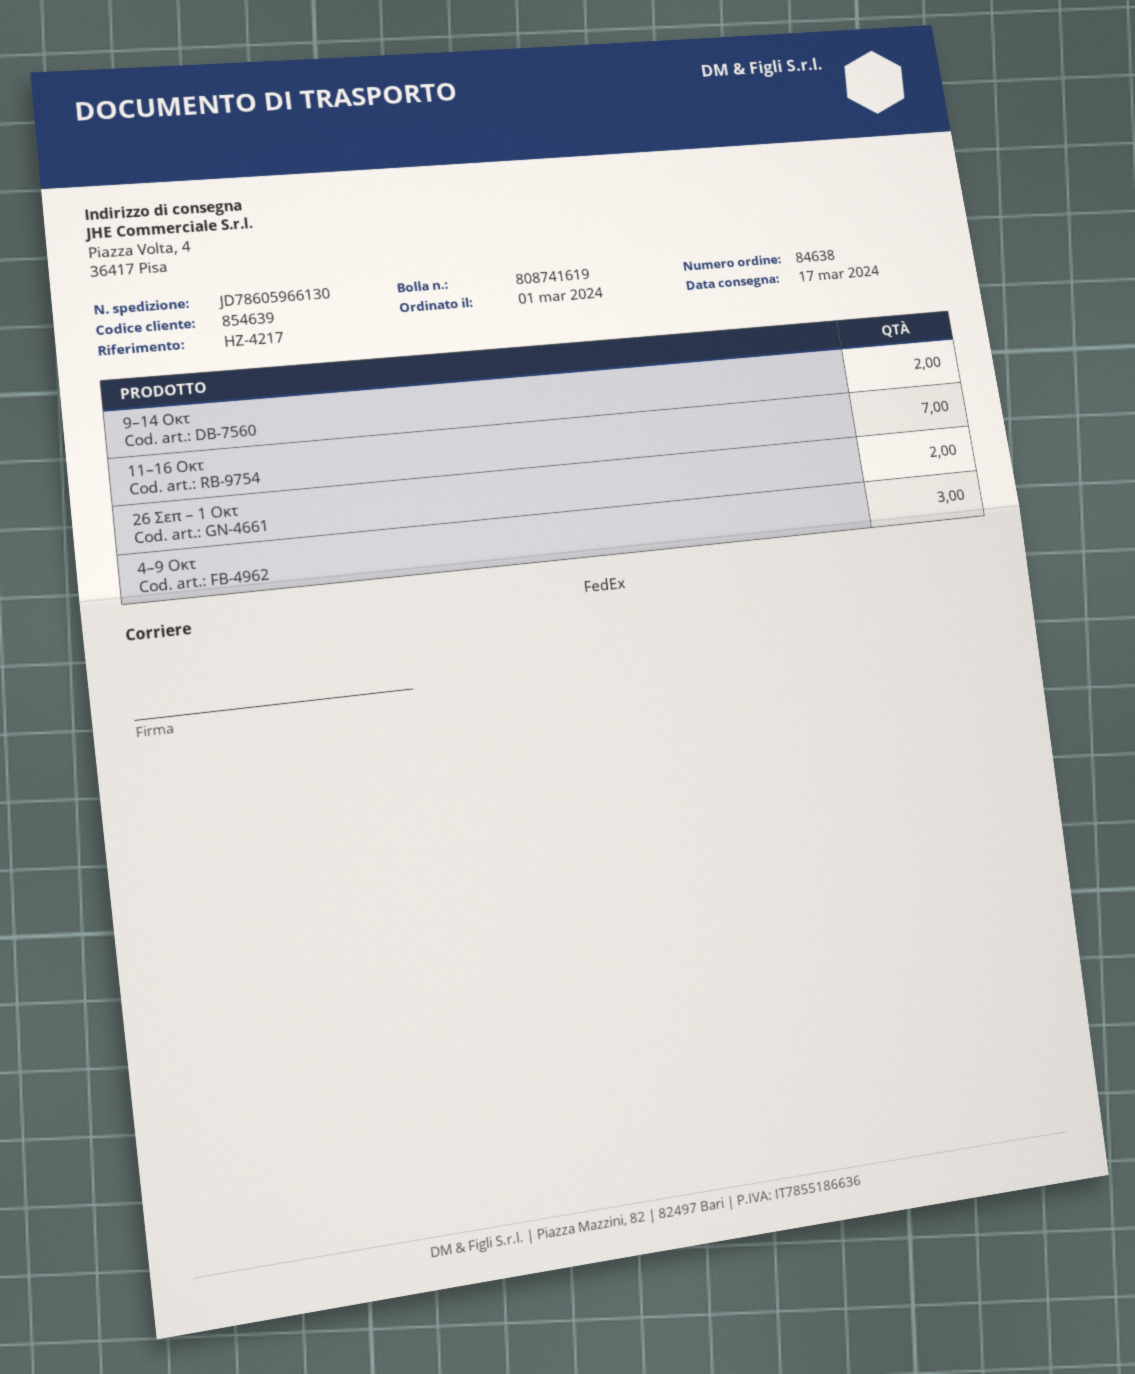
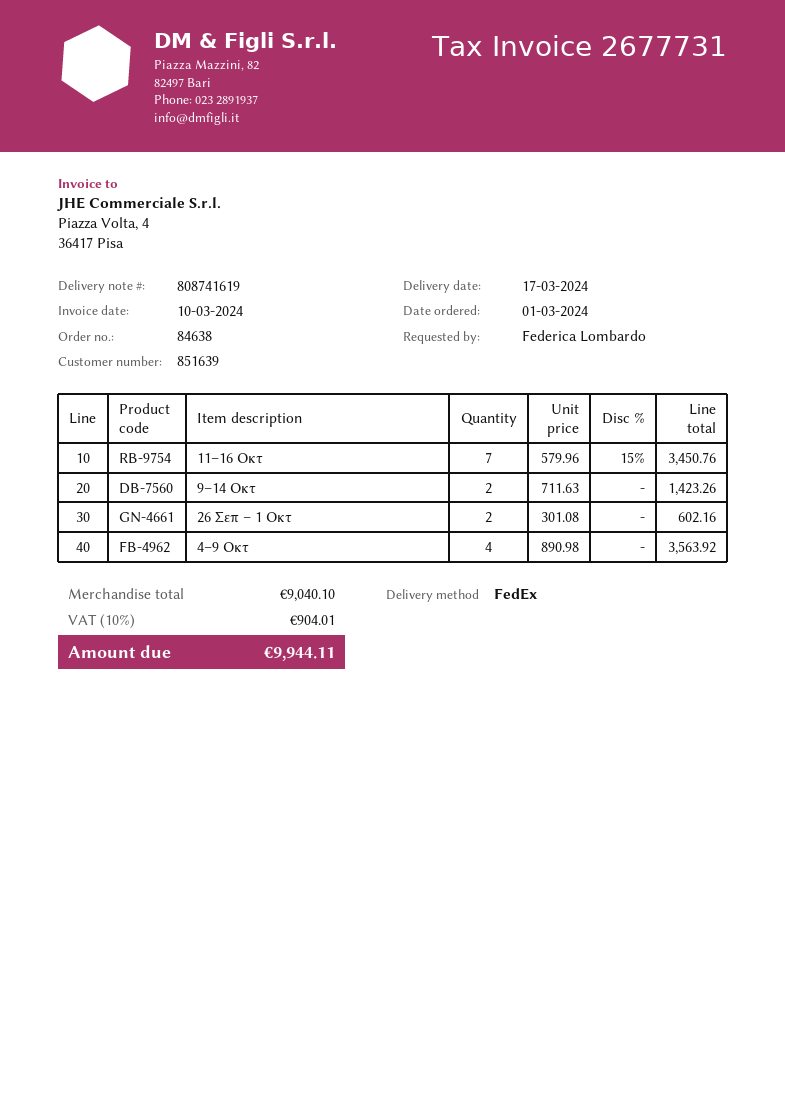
customer number: 854639 -> 851639
4–9 Οκτ: 3 -> 4

